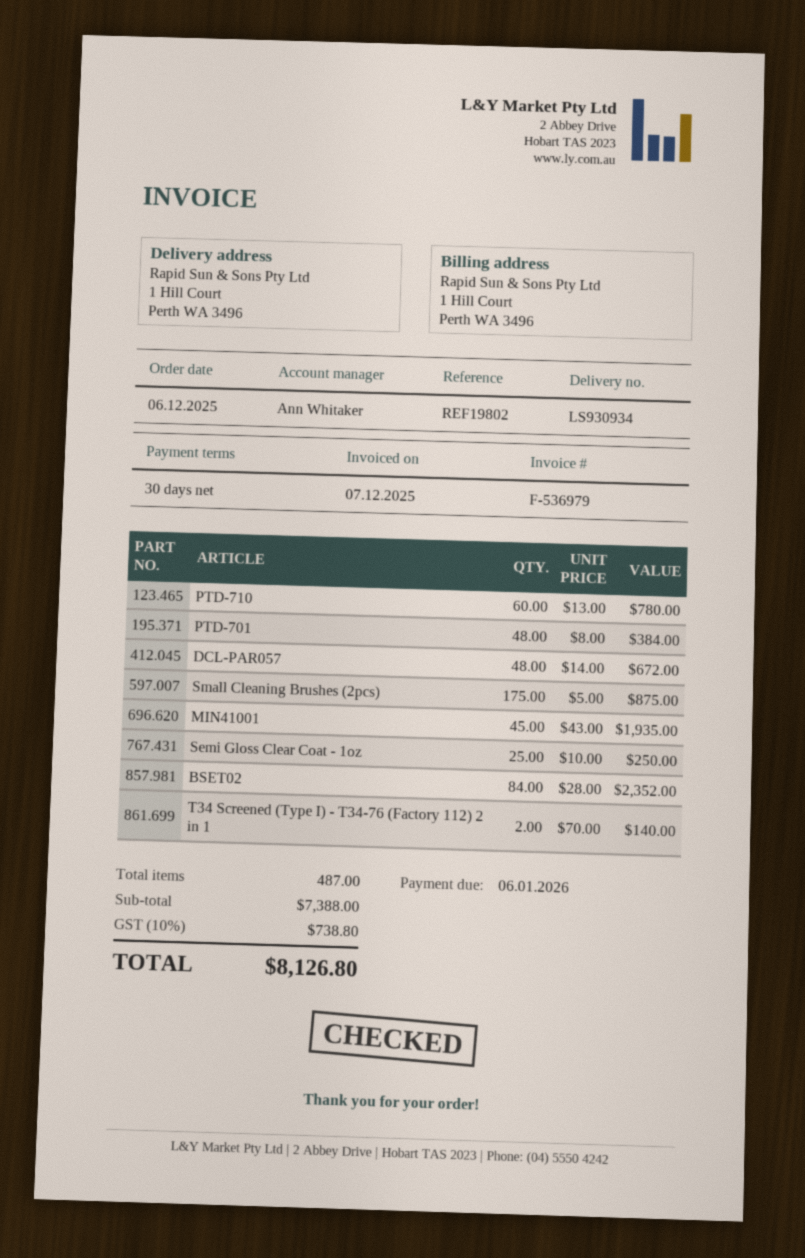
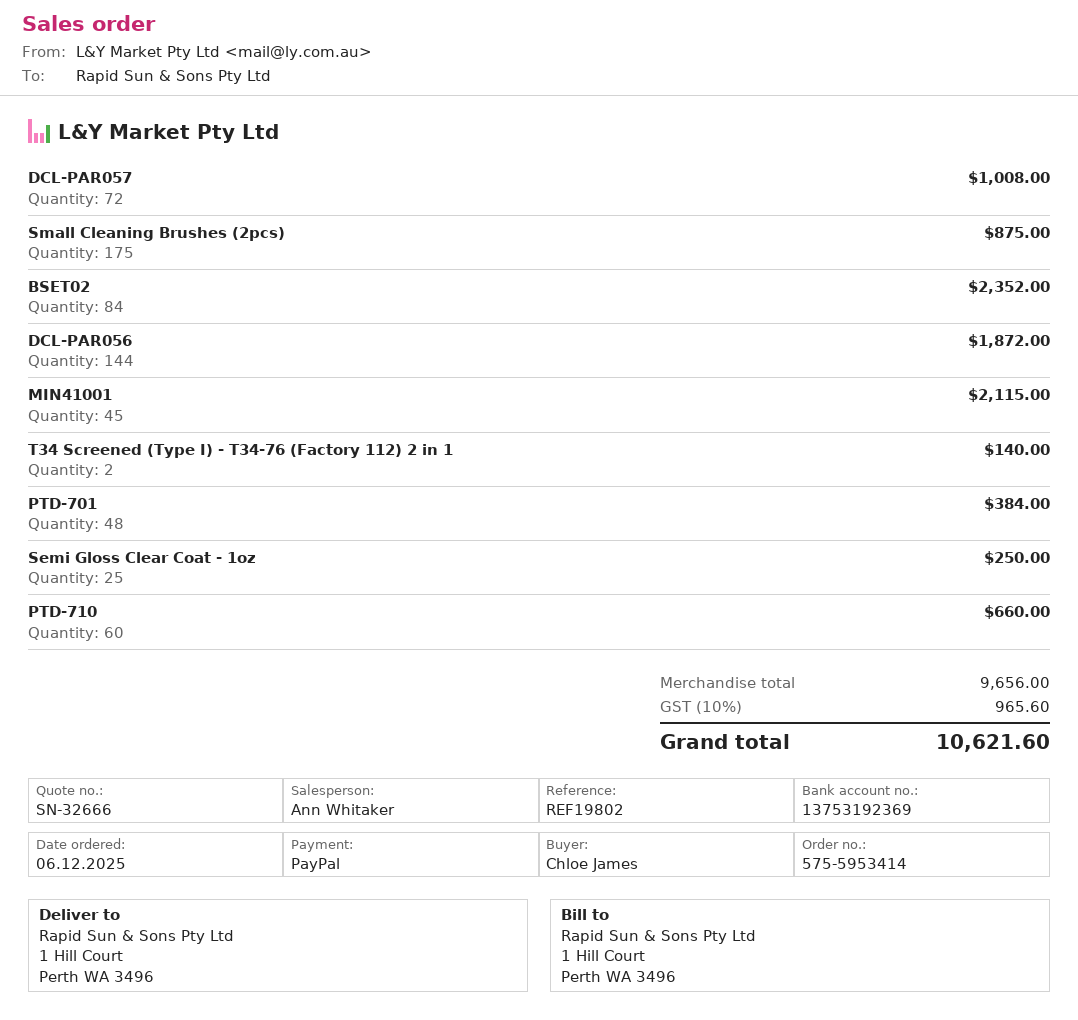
PTD-710: 60 for 780.00 -> 60 for 660.00
DCL-PAR057: 48 for 672.00 -> 72 for 1008.00
MIN41001: 45 for 1935.00 -> 45 for 2115.00
DCL-PAR056: none -> 144 for 1872.00
subtotal: 7388.00 -> 9656.00
tax: 10% = 738.80 -> 10% = 965.60
total: 8126.80 -> 10621.60

